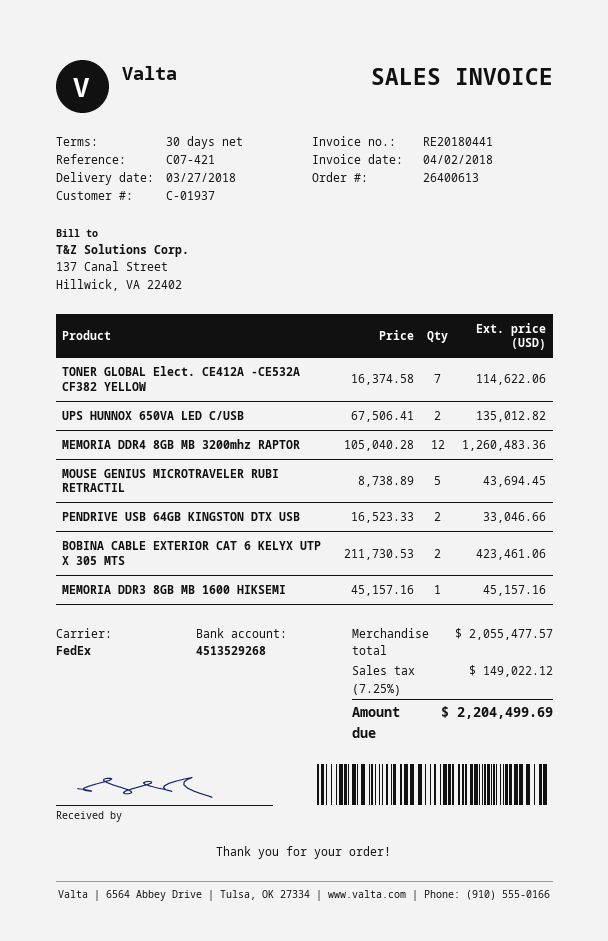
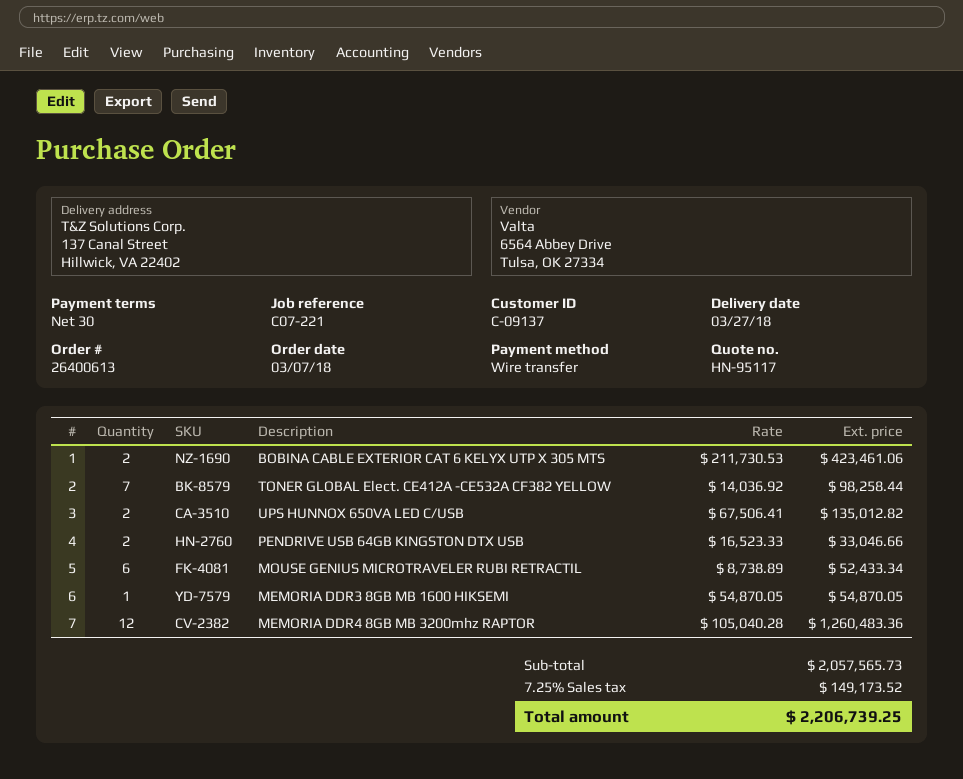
customer number: C-01937 -> C-09137
reference: C07-421 -> C07-221
TONER GLOBAL Elect. CE412A -CE532A CF382 YELLOW: 7 x 16374.58 = 114622.06 -> 7 x 14036.92 = 98258.44
MOUSE GENIUS MICROTRAVELER RUBI RETRACTIL: 5 x 8738.89 = 43694.45 -> 6 x 8738.89 = 52433.34
MEMORIA DDR3 8GB MB 1600 HIKSEMI: 1 x 45157.16 = 45157.16 -> 1 x 54870.05 = 54870.05
subtotal: 2055477.57 -> 2057565.73
tax: 7.25% = 149022.12 -> 7.25% = 149173.52
total: 2204499.69 -> 2206739.25

